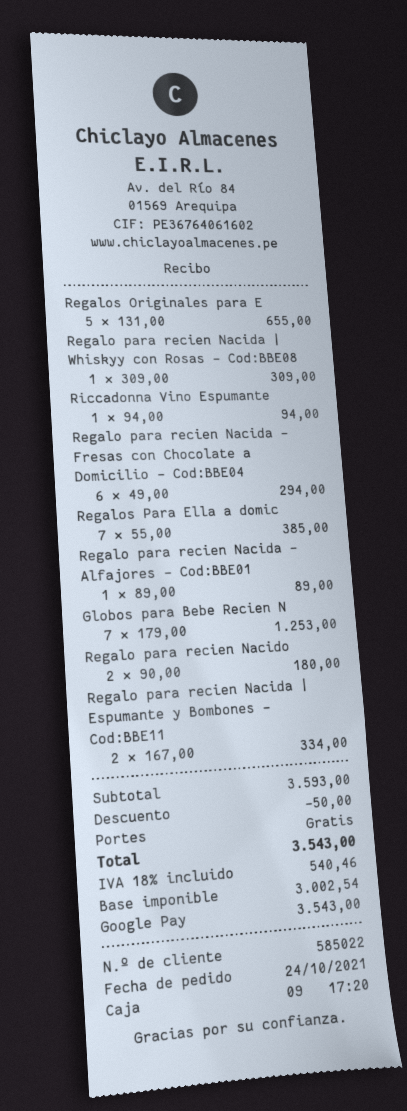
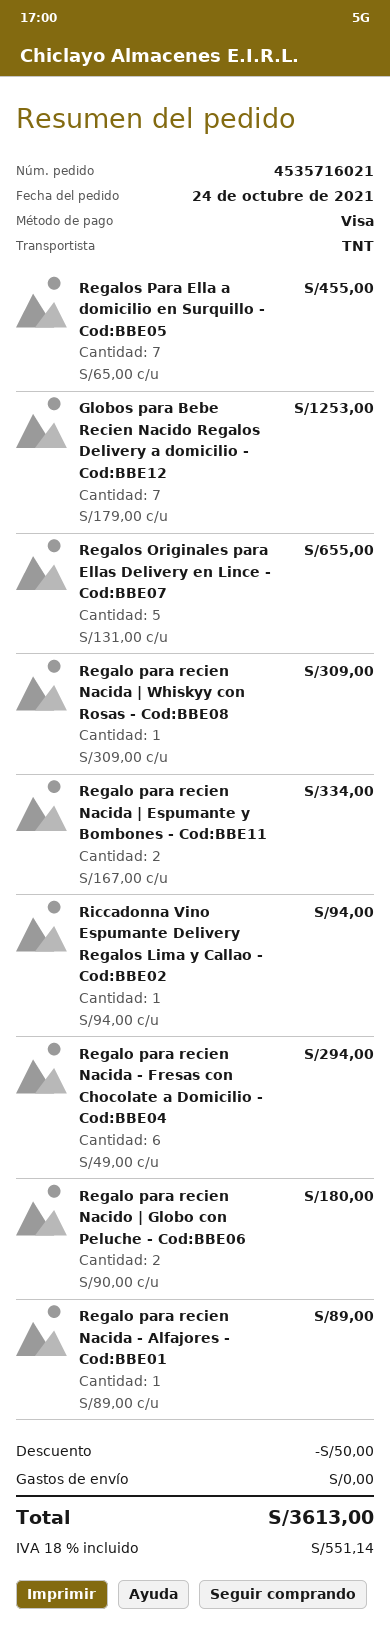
payment method: Google Pay -> Visa
Regalos Para Ella a domic: 7 x 55.00 = 385.00 -> 7 x 65.00 = 455.00
tax: 18% = 540.46 -> 18% = 551.14
total: 3543.00 -> 3613.00

